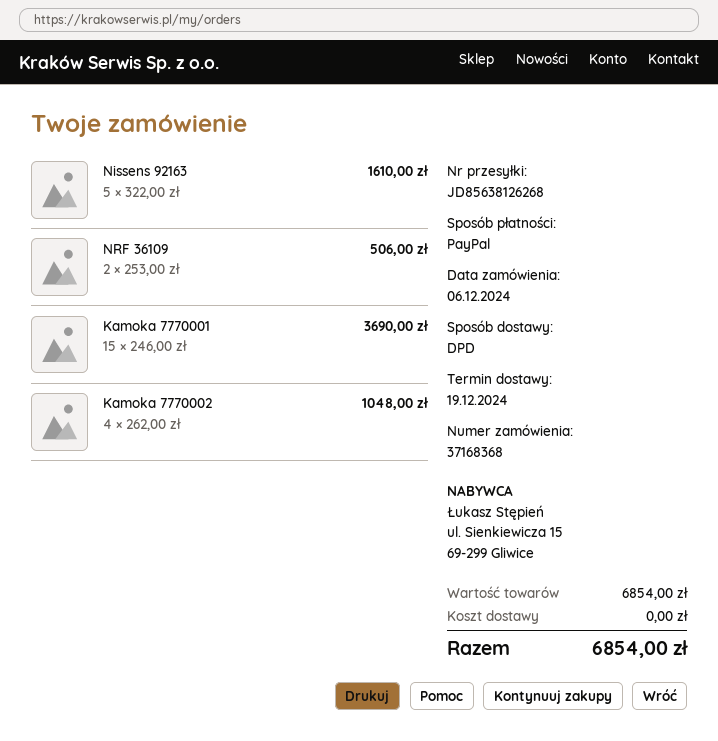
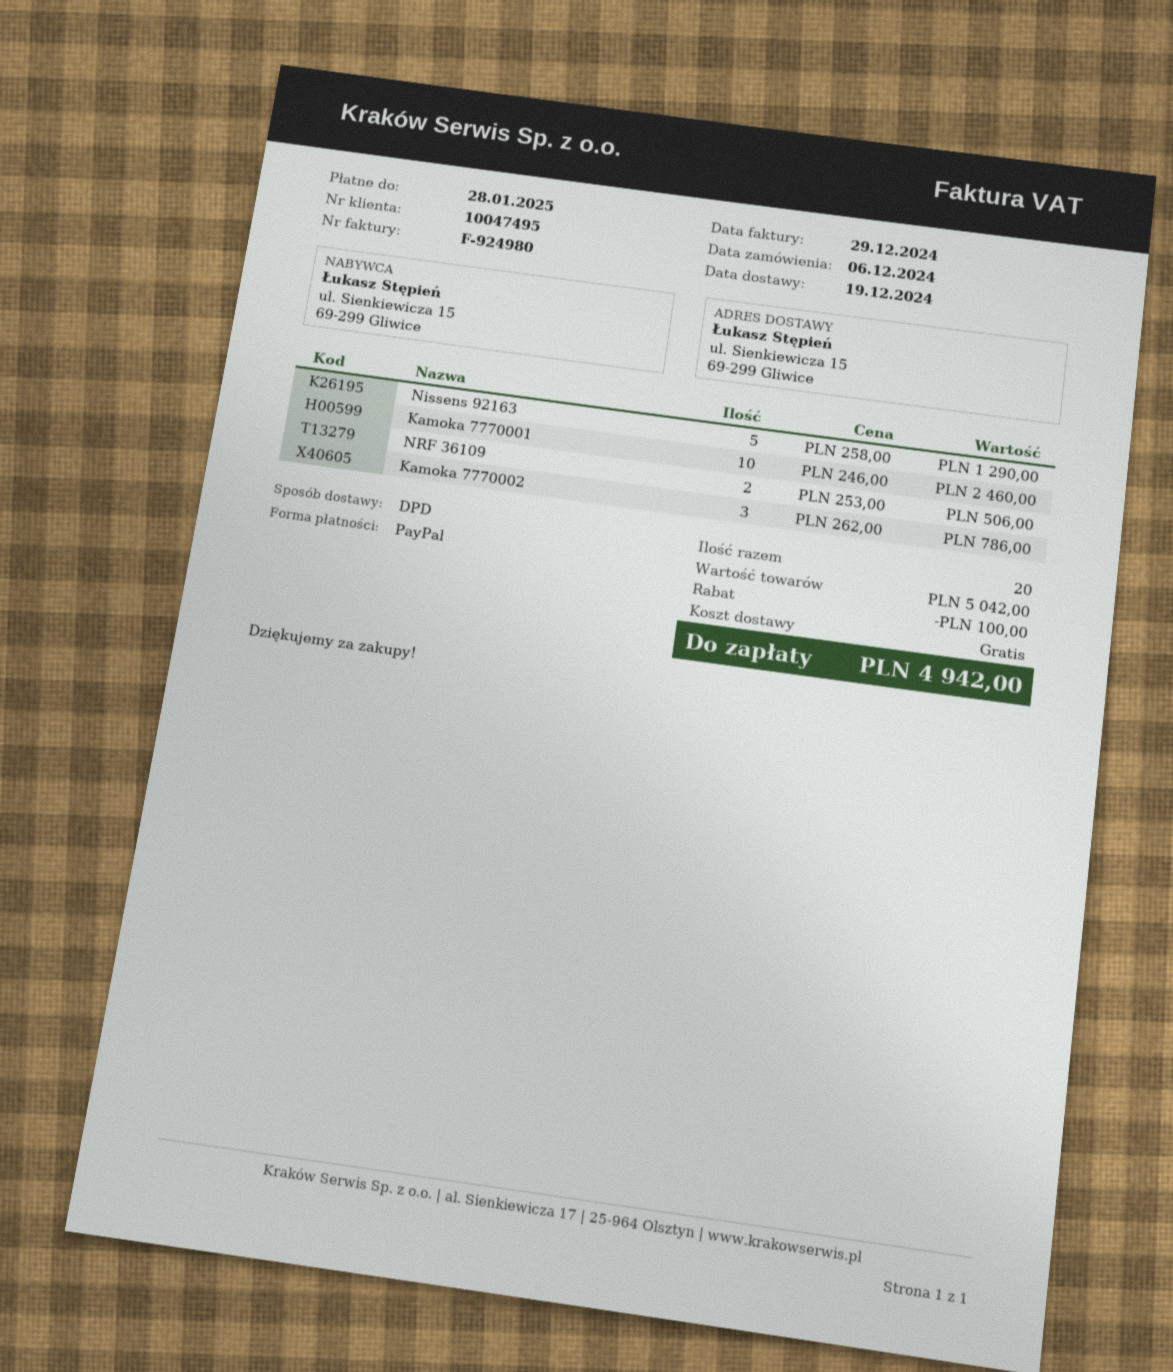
Nissens 92163: 5 x 322.00 = 1610.00 -> 5 x 258.00 = 1290.00
Kamoka 7770001: 15 x 246.00 = 3690.00 -> 10 x 246.00 = 2460.00
Kamoka 7770002: 4 x 262.00 = 1048.00 -> 3 x 262.00 = 786.00
subtotal: 6854.00 -> 5042.00
discount: none -> 100.00
total: 6854.00 -> 4942.00

